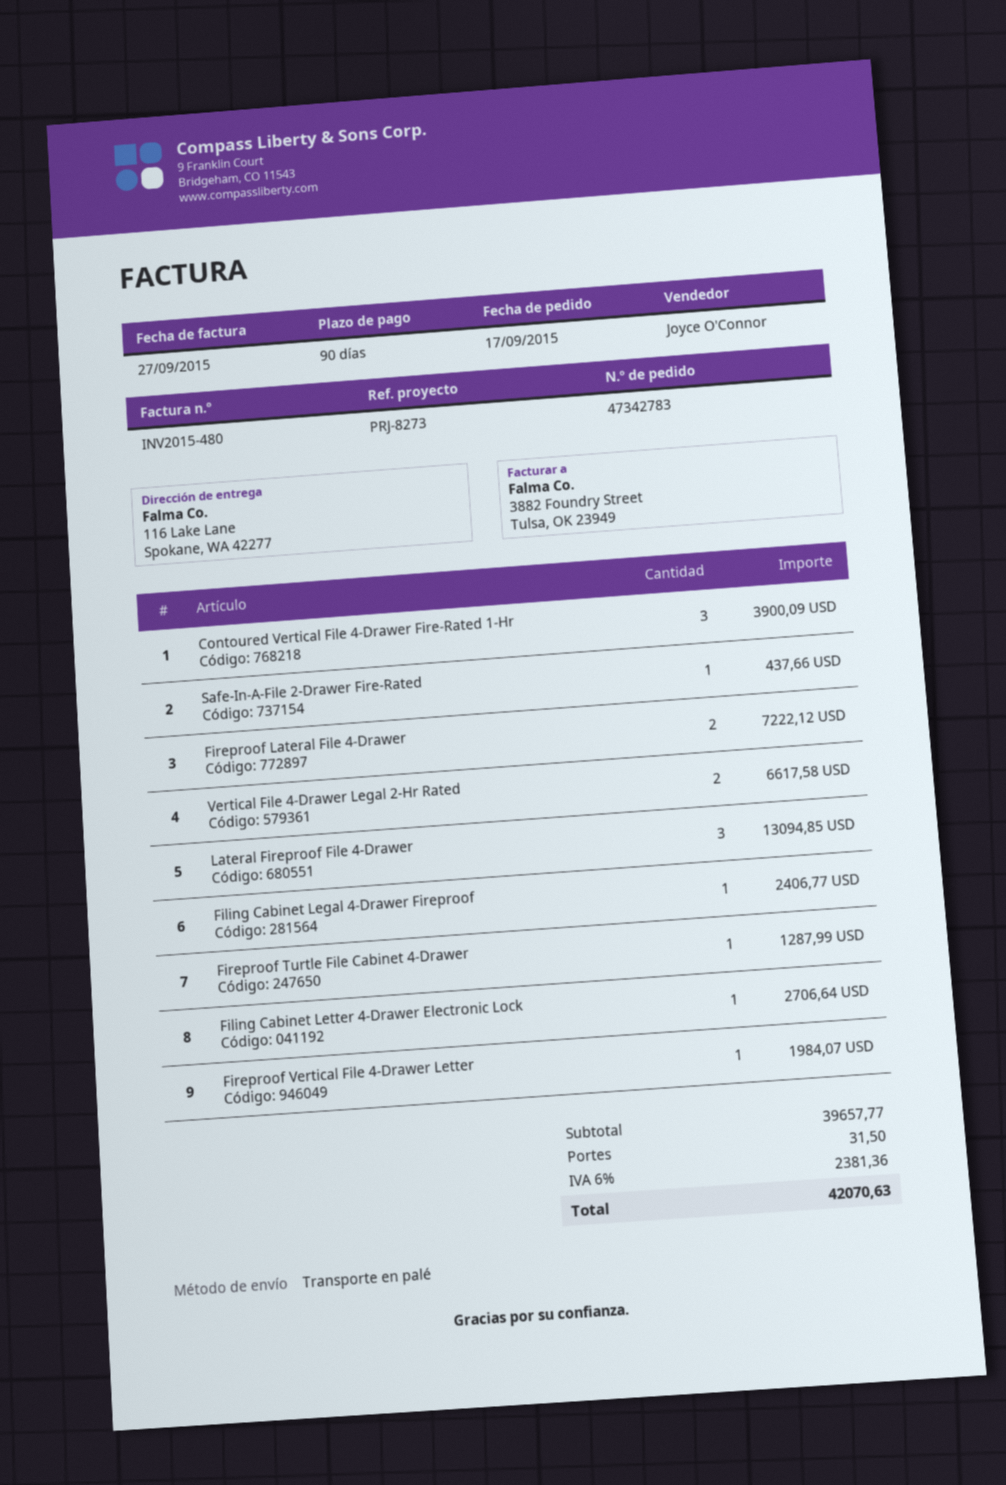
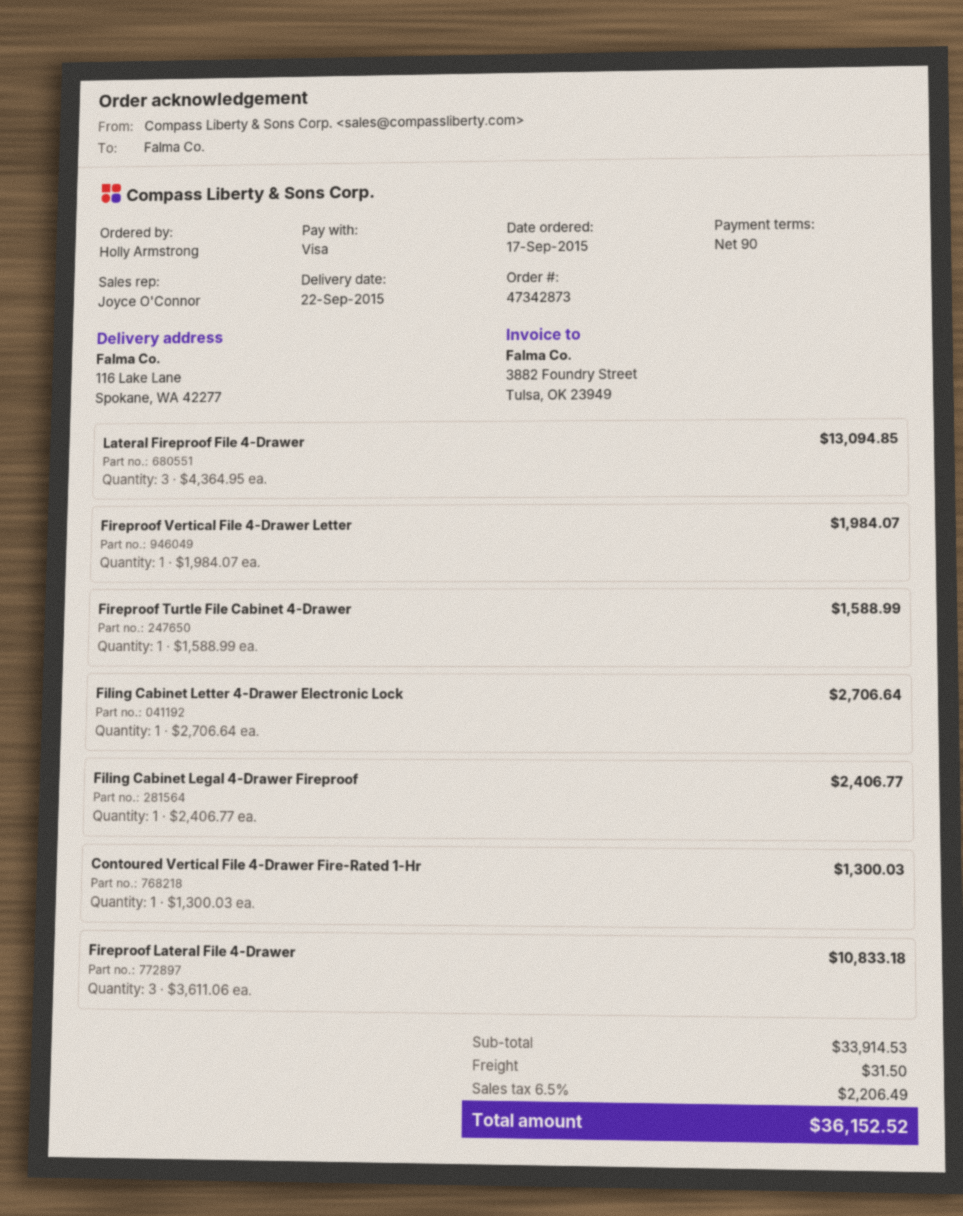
order number: 47342783 -> 47342873
Contoured Vertical File 4-Drawer Fire-Rated 1-Hr: 3 for 3900.09 -> 1 for 1300.03
Safe-In-A-File 2-Drawer Fire-Rated: 1 for 437.66 -> none
Fireproof Lateral File 4-Drawer: 2 for 7222.12 -> 3 for 10833.18
Vertical File 4-Drawer Legal 2-Hr Rated: 2 for 6617.58 -> none
Fireproof Turtle File Cabinet 4-Drawer: 1 for 1287.99 -> 1 for 1588.99
subtotal: 39657.77 -> 33914.53
tax: 6% = 2381.36 -> 6.5% = 2206.49
total: 42070.63 -> 36152.52

